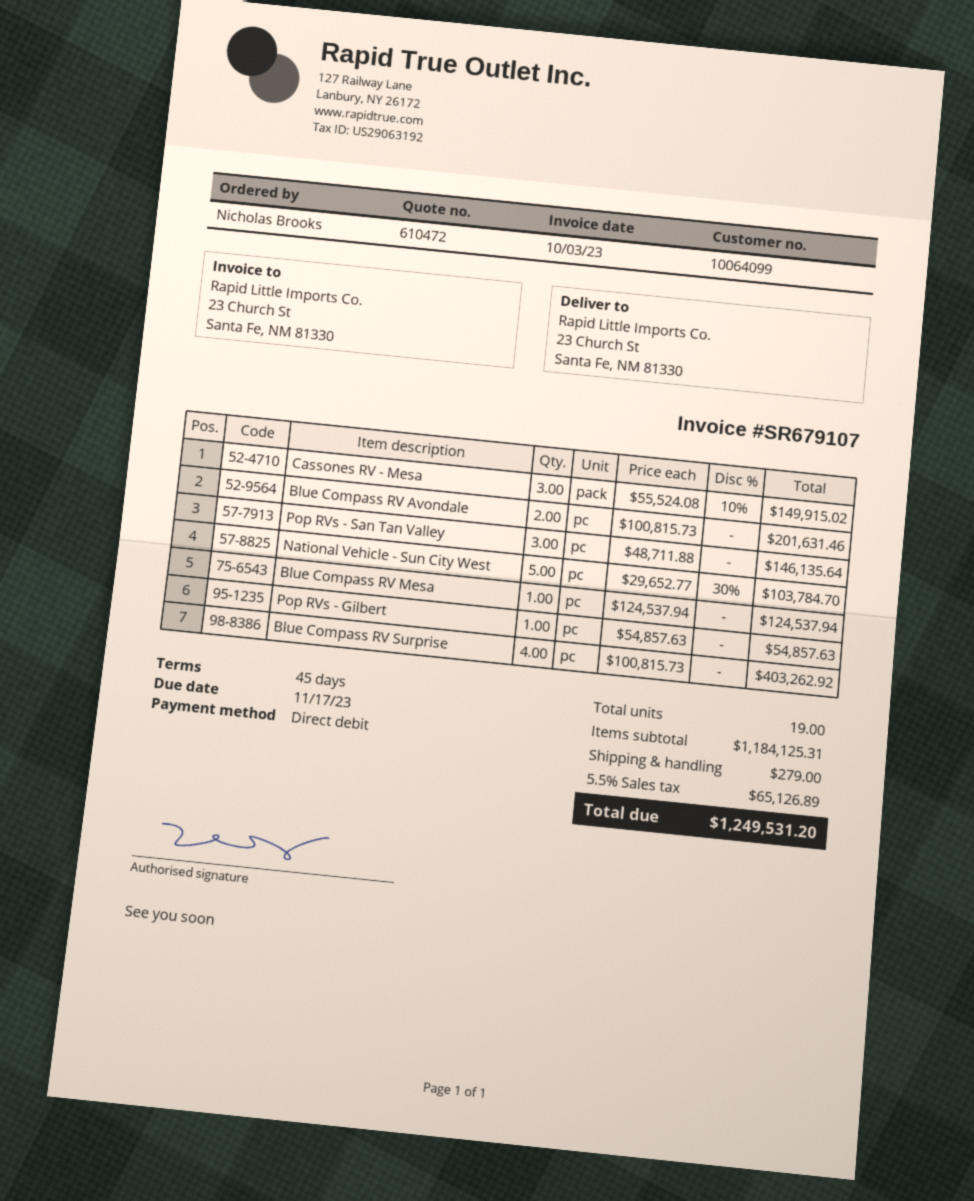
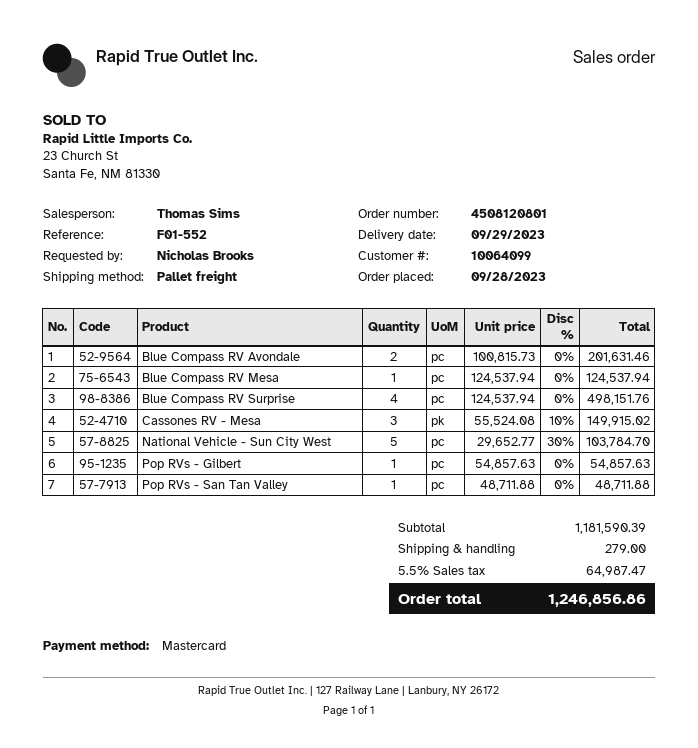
payment method: direct debit -> Mastercard
Pop RVs - San Tan Valley: 3 x 48711.88 = 146135.64 -> 1 x 48711.88 = 48711.88
Blue Compass RV Surprise: 4 x 100815.73 = 403262.92 -> 4 x 124537.94 = 498151.76
subtotal: 1184125.31 -> 1181590.39
tax: 5.5% = 65126.89 -> 5.5% = 64987.47
total: 1249531.20 -> 1246856.86

